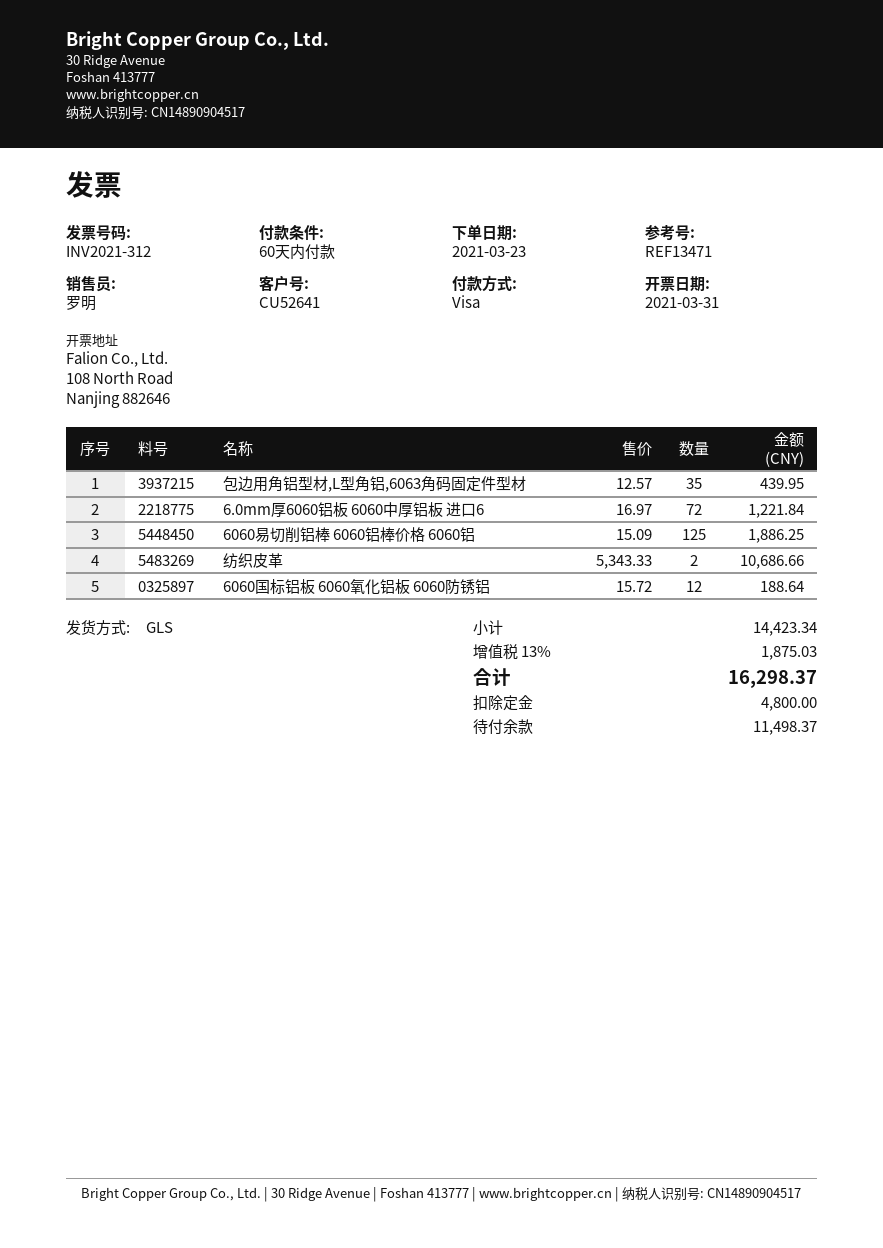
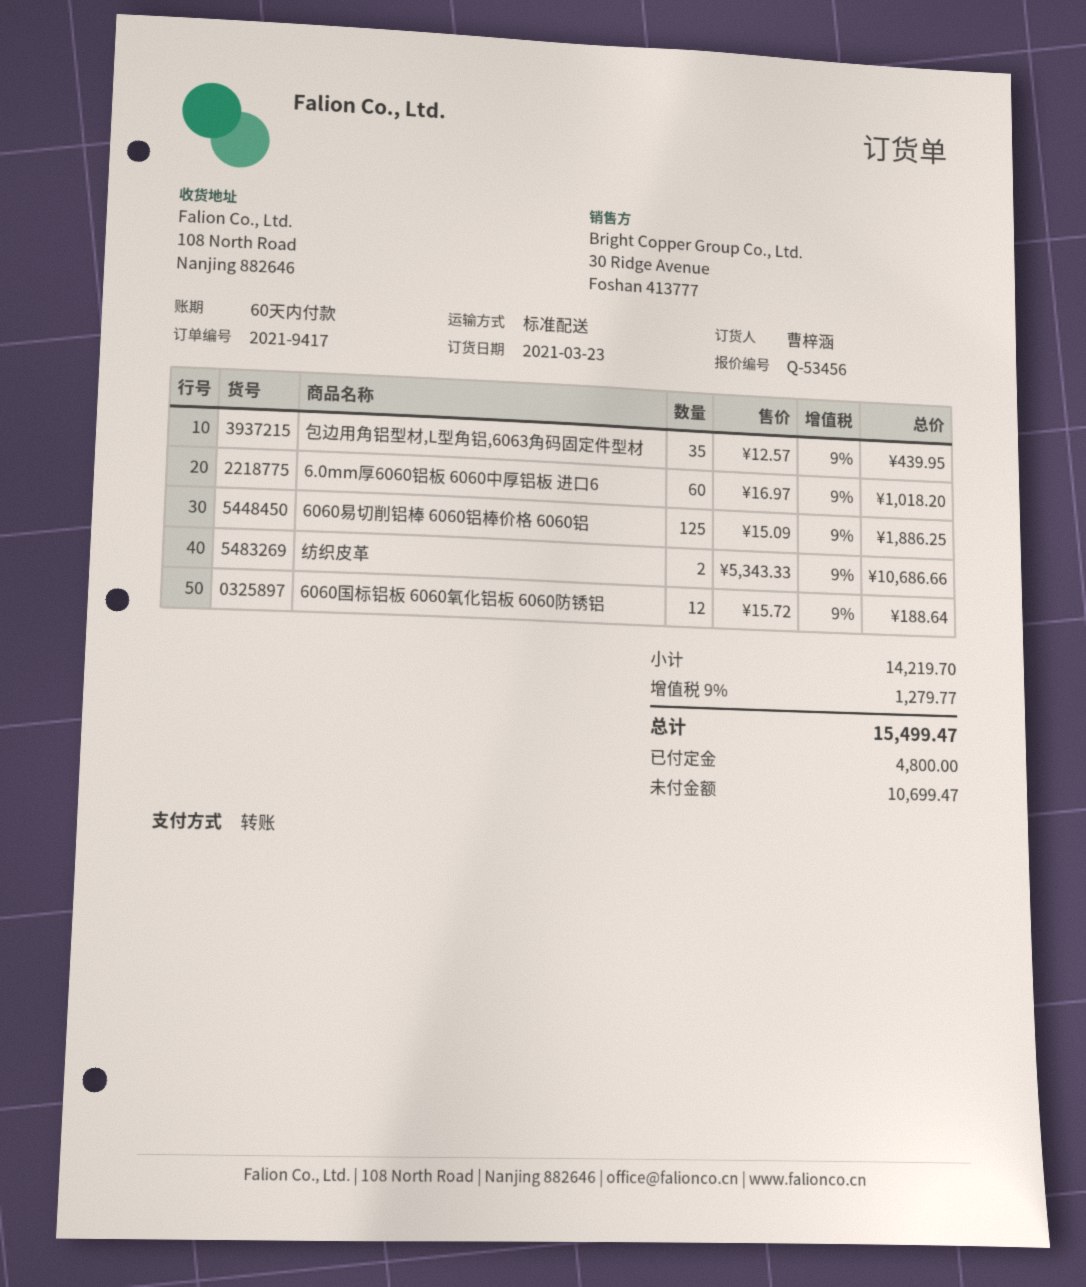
payment method: Visa -> bank transfer
shipping method: GLS -> standard
6.0mm厚6060铝板 6060中厚铝板 进口6: 72 x 16.97 = 1221.84 -> 60 x 16.97 = 1018.20
subtotal: 14423.34 -> 14219.70
tax: 13% = 1875.03 -> 9% = 1279.77
total: 16298.37 -> 15499.47
balance: 11498.37 -> 10699.47

